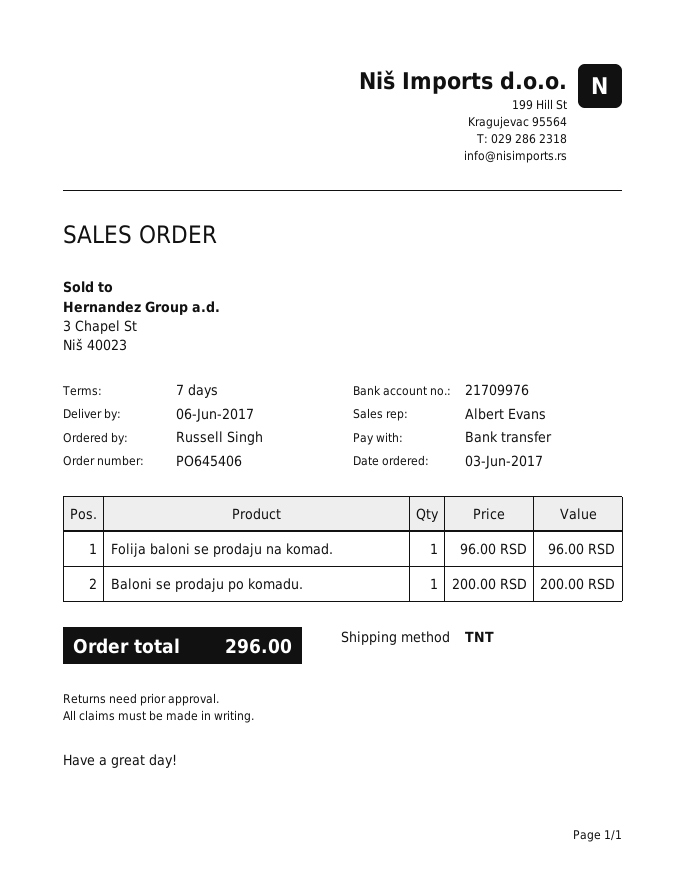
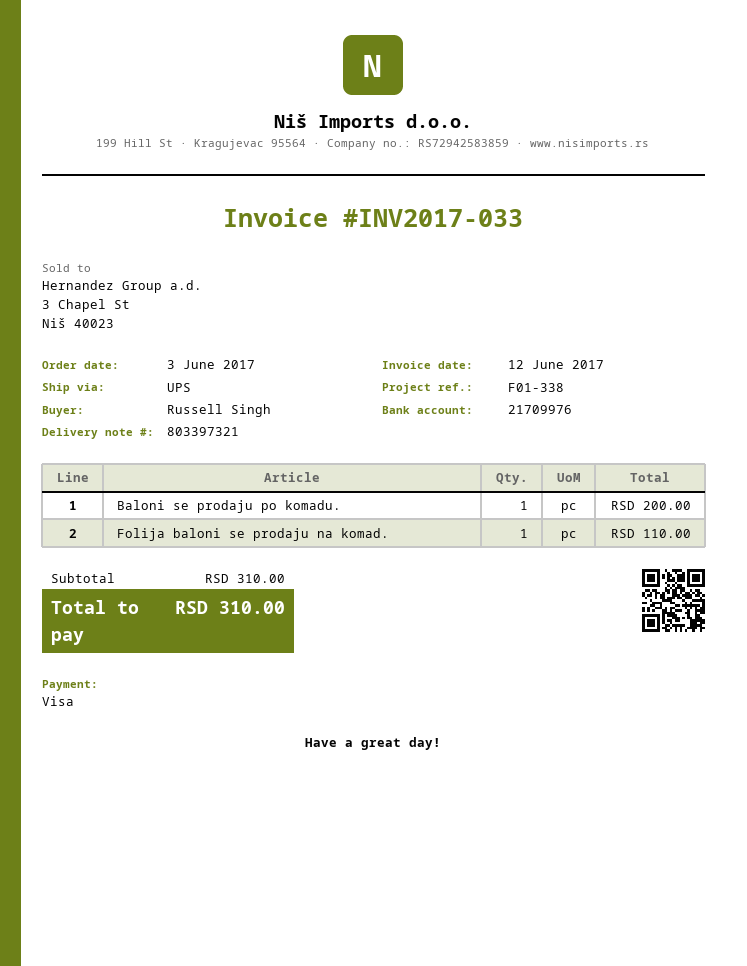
payment method: bank transfer -> Visa
shipping method: TNT -> UPS
Folija baloni se prodaju na komad.: 1 for 96.00 -> 1 for 110.00
total: 296.00 -> 310.00

